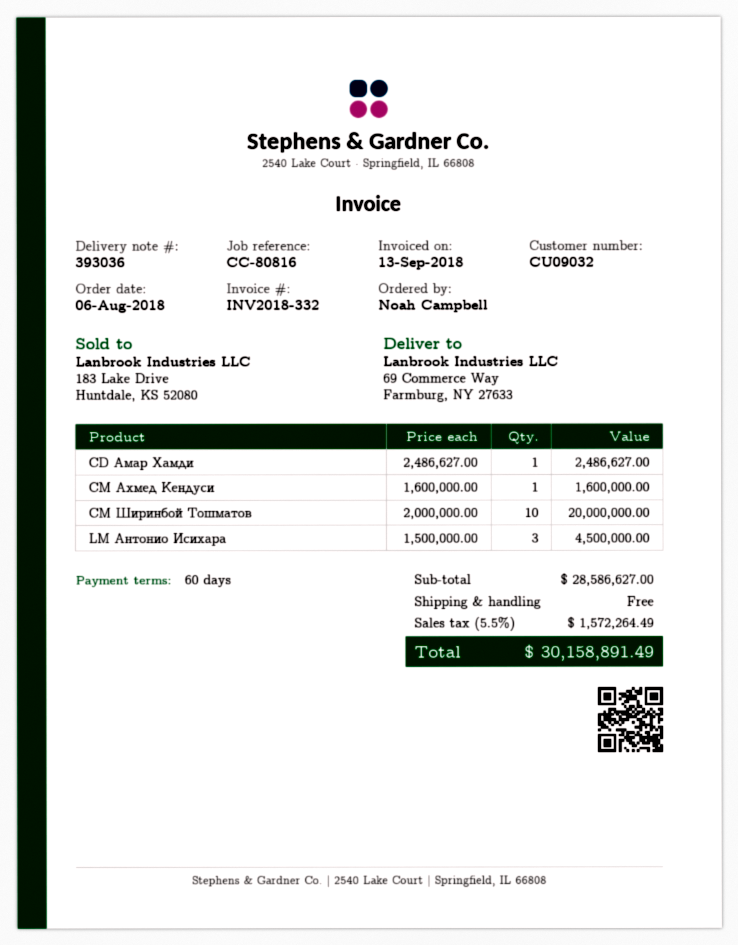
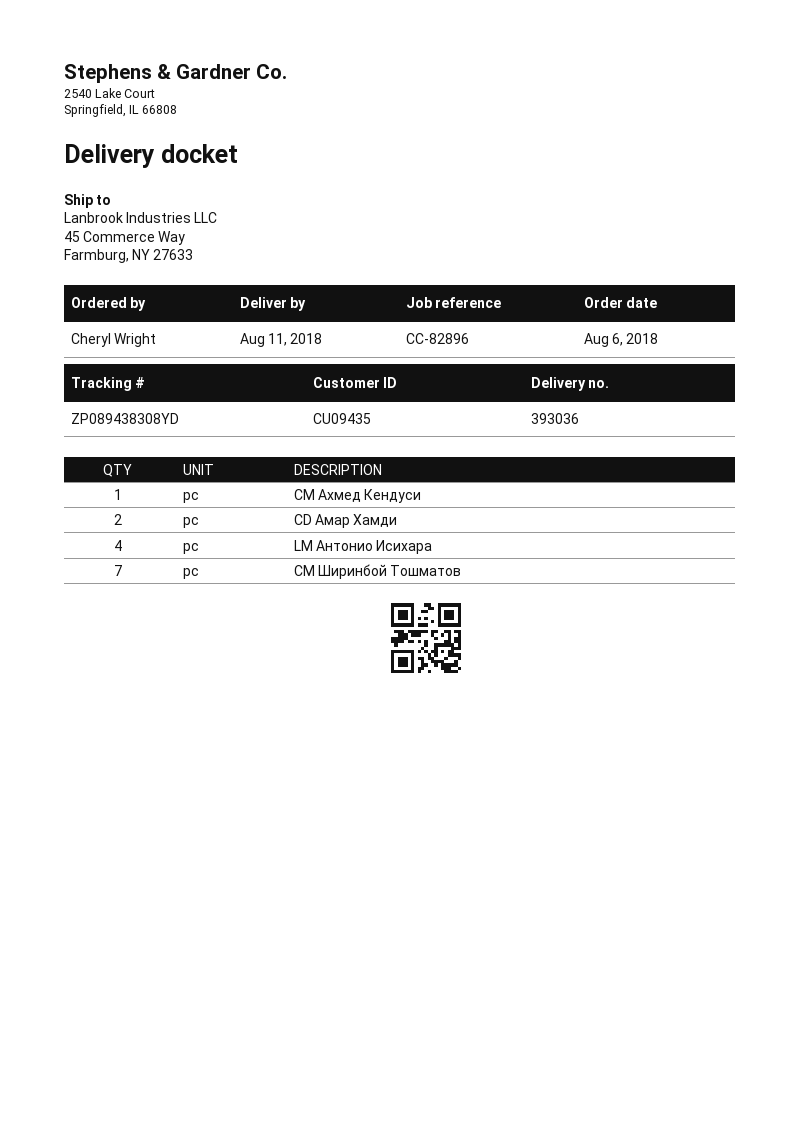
customer number: CU09032 -> CU09435
reference: CC-80816 -> CC-82896
ordered by: Noah Campbell -> Cheryl Wright
ship to: 69 Commerce Way, Farmburg, NY 27633 -> 45 Commerce Way, Farmburg, NY 27633
CD Амар Хамди: 1 -> 2
CM Ширинбой Тошматов: 10 -> 7
LM Антонио Исихара: 3 -> 4

